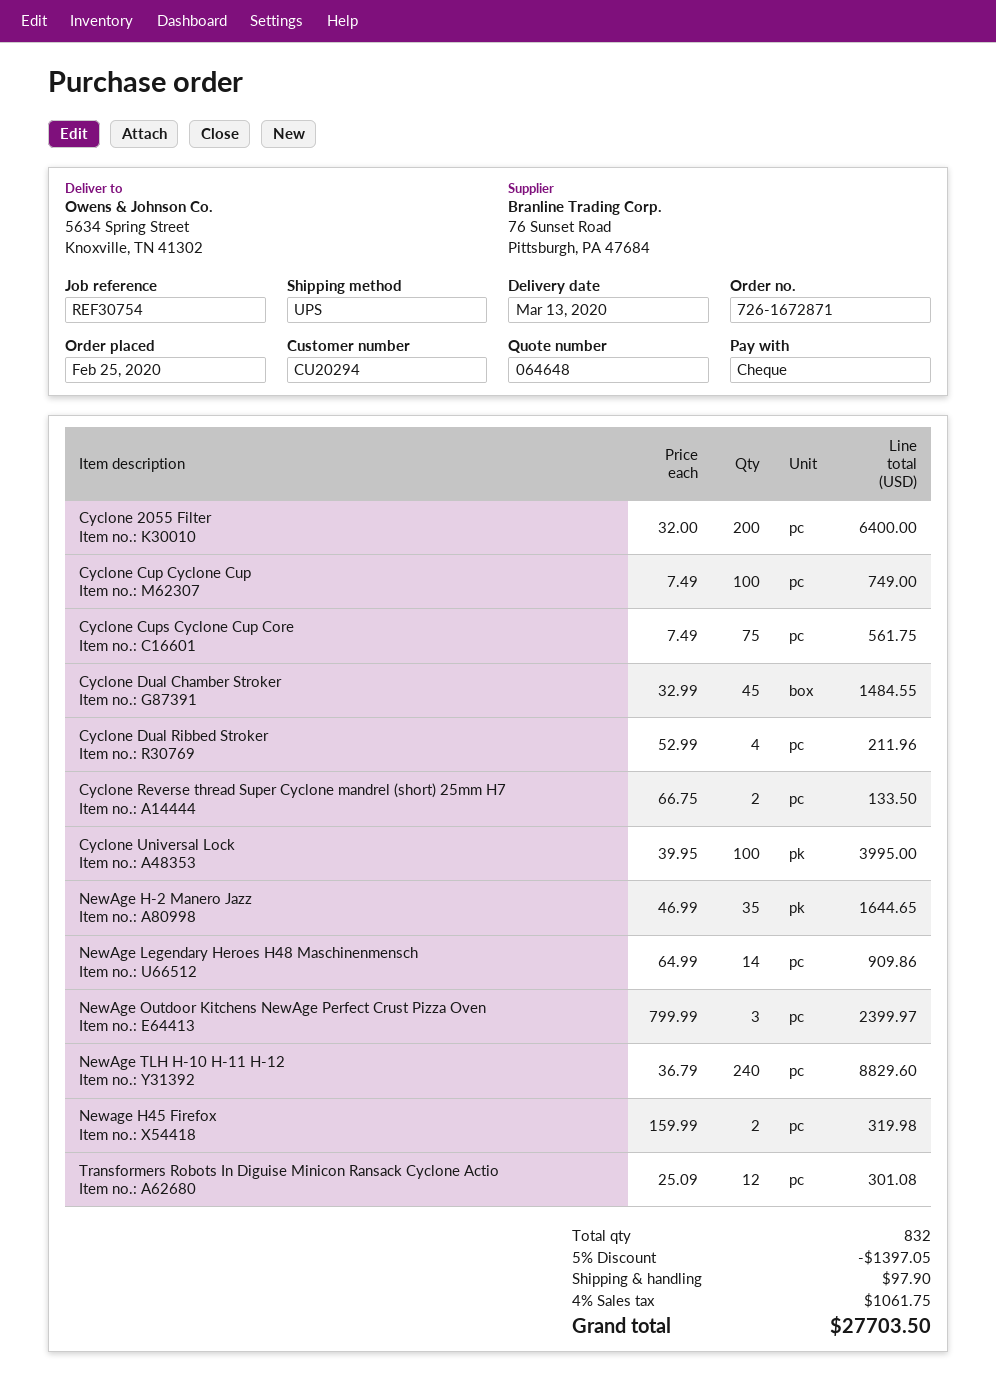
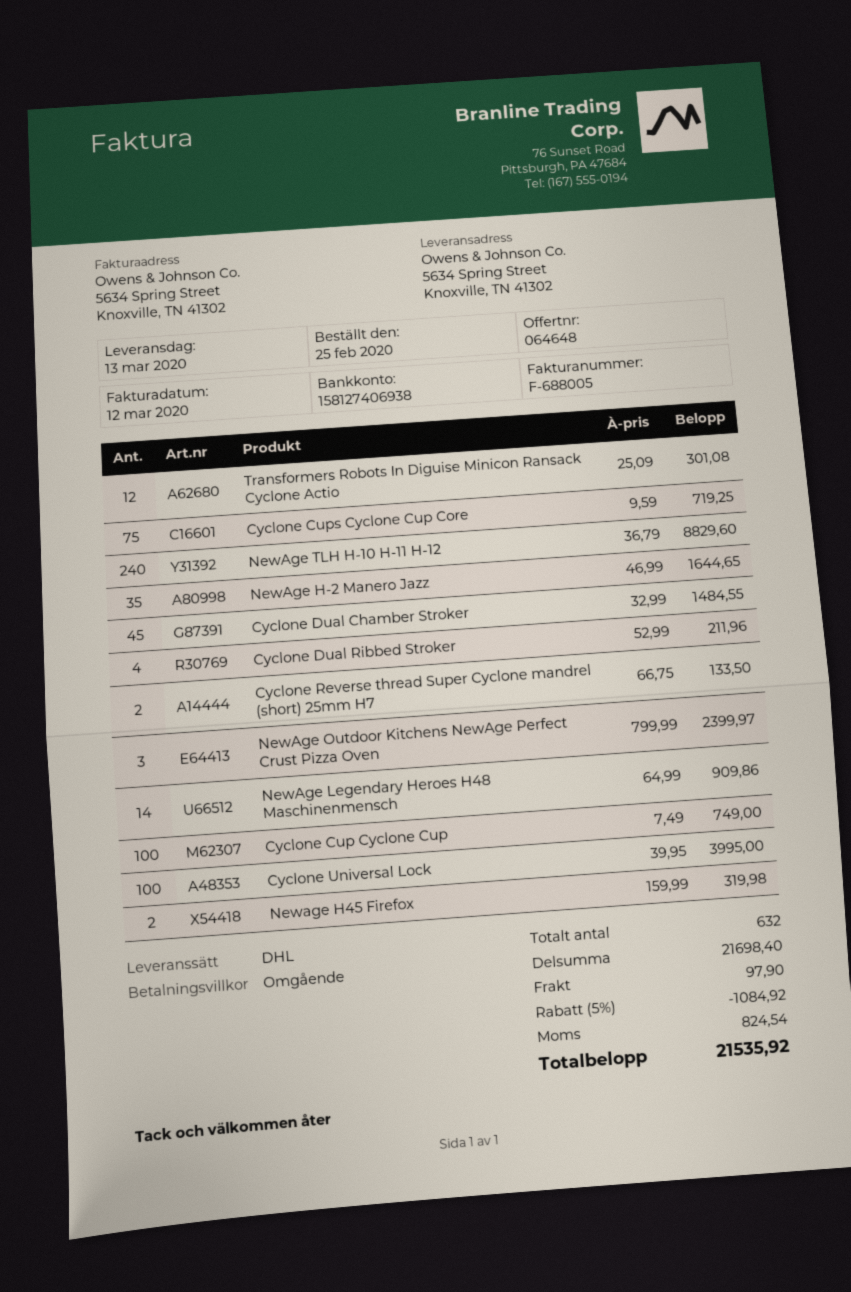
shipping method: UPS -> DHL
Cyclone 2055 Filter: 200 x 32.00 = 6400.00 -> none
Cyclone Cups Cyclone Cup Core: 75 x 7.49 = 561.75 -> 75 x 9.59 = 719.25
total quantity: 832 -> 632
discount: 5% = 1397.05 -> 5% = 1084.92
tax: 1061.75 -> 824.54
total: 27703.50 -> 21535.92

